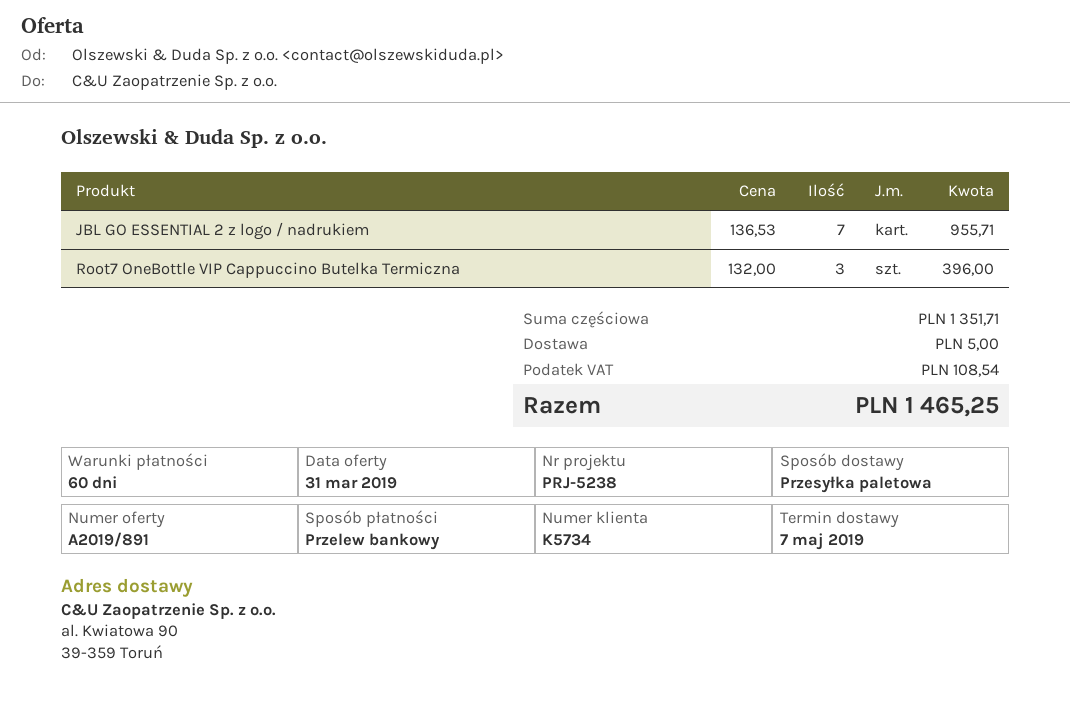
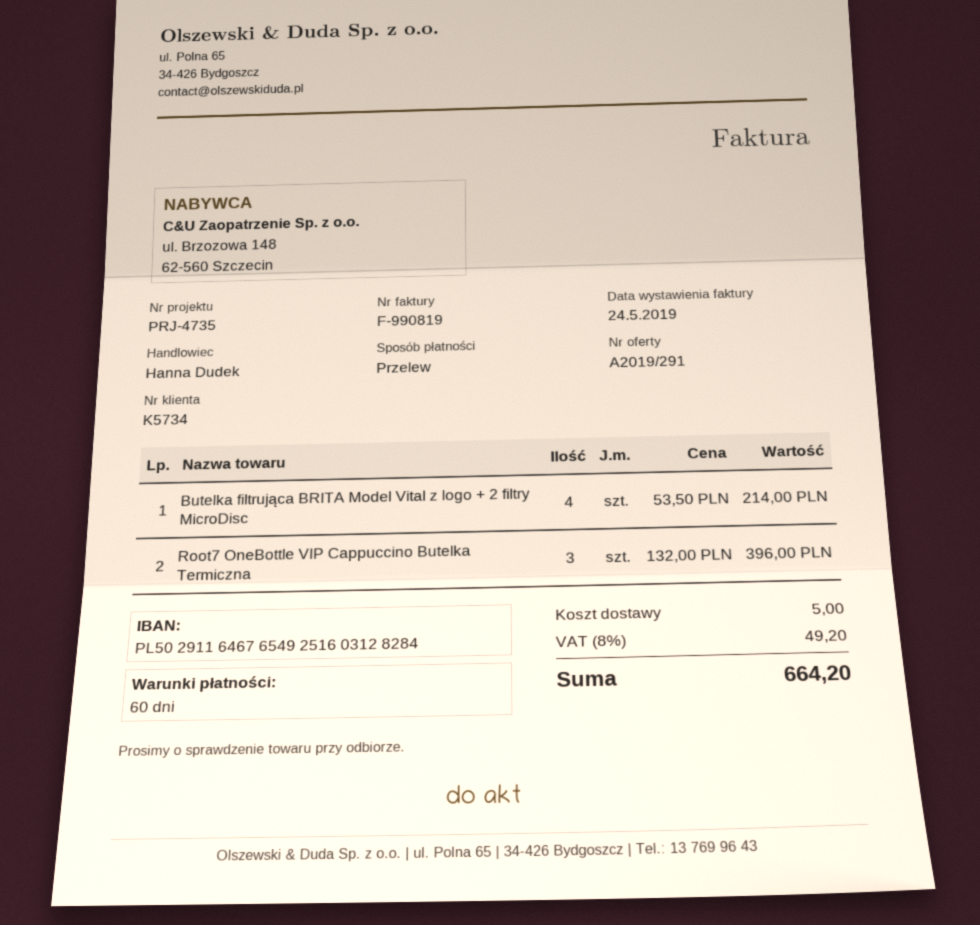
quote number: A2019/891 -> A2019/291
reference: PRJ-5238 -> PRJ-4735
JBL GO ESSENTIAL 2 z logo / nadrukiem: 7 x 136.53 = 955.71 -> none
Butelka filtrująca BRITA Model Vital z logo + 2 filtry MicroDisc: none -> 4 x 53.50 = 214.00
tax: 108.54 -> 49.20
total: 1465.25 -> 664.20

